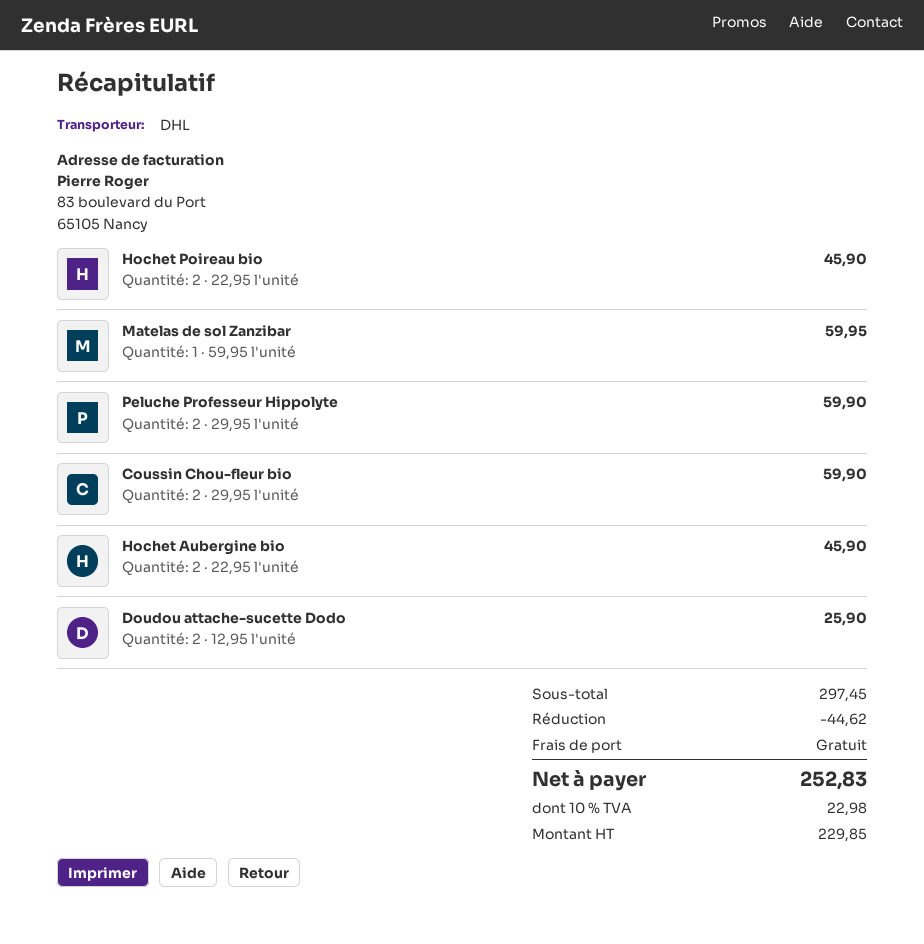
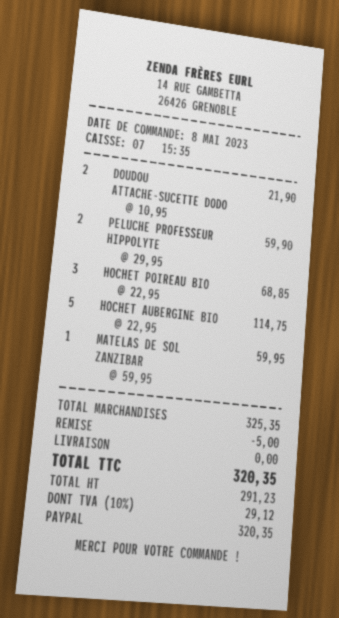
Hochet Poireau bio: 2 x 22.95 = 45.90 -> 3 x 22.95 = 68.85
Coussin Chou-fleur bio: 2 x 29.95 = 59.90 -> none
Hochet Aubergine bio: 2 x 22.95 = 45.90 -> 5 x 22.95 = 114.75
Doudou attache-sucette Dodo: 2 x 12.95 = 25.90 -> 2 x 10.95 = 21.90
subtotal: 297.45 -> 325.35
discount: 44.62 -> 5.00
net: 229.85 -> 291.23
tax: 10% = 22.98 -> 10% = 29.12
total: 252.83 -> 320.35

